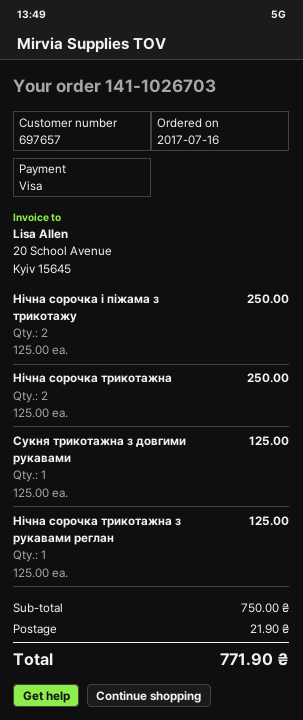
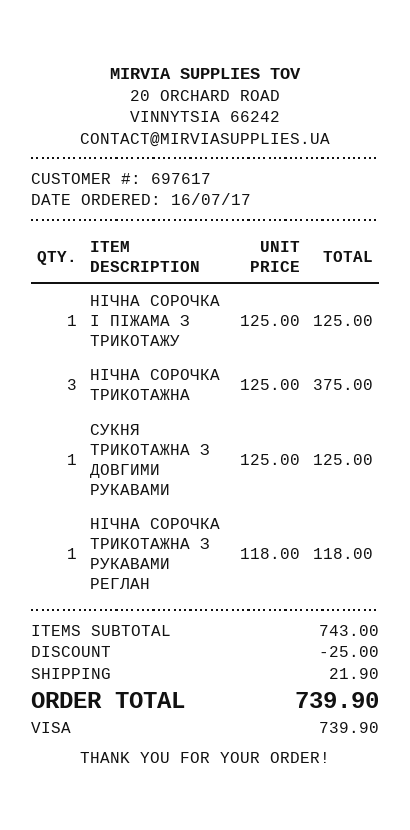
customer number: 697657 -> 697617
Нічна сорочка і піжама з трикотажу: 2 x 125.00 = 250.00 -> 1 x 125.00 = 125.00
Нічна сорочка трикотажна: 2 x 125.00 = 250.00 -> 3 x 125.00 = 375.00
Нічна сорочка трикотажна з рукавами реглан: 1 x 125.00 = 125.00 -> 1 x 118.00 = 118.00
subtotal: 750.00 -> 743.00
discount: none -> 25.00
total: 771.90 -> 739.90

